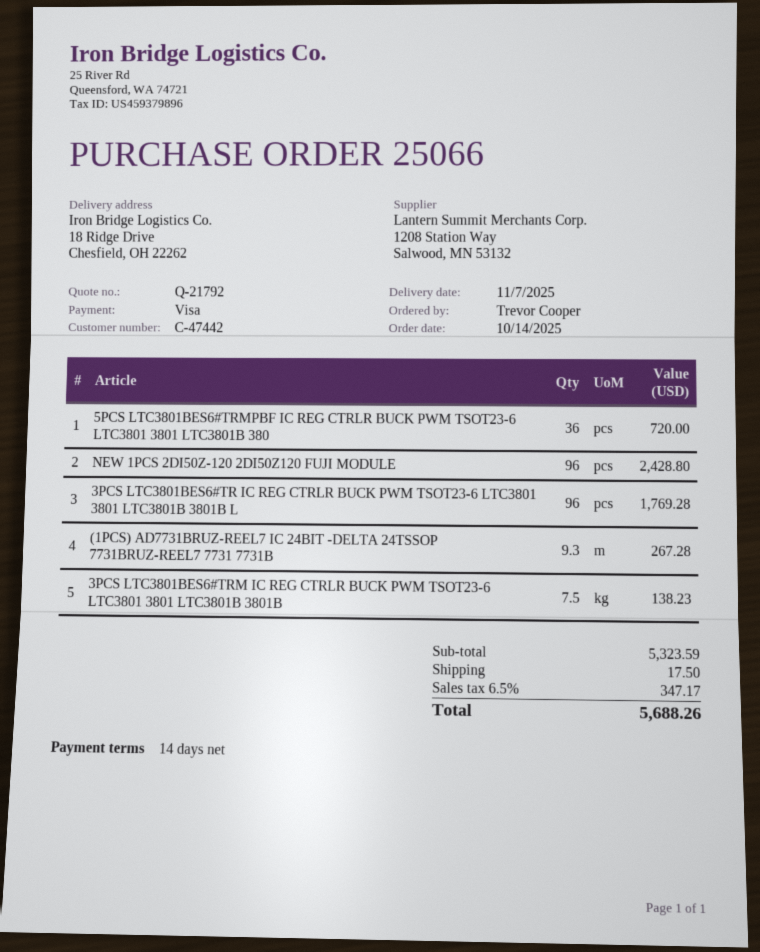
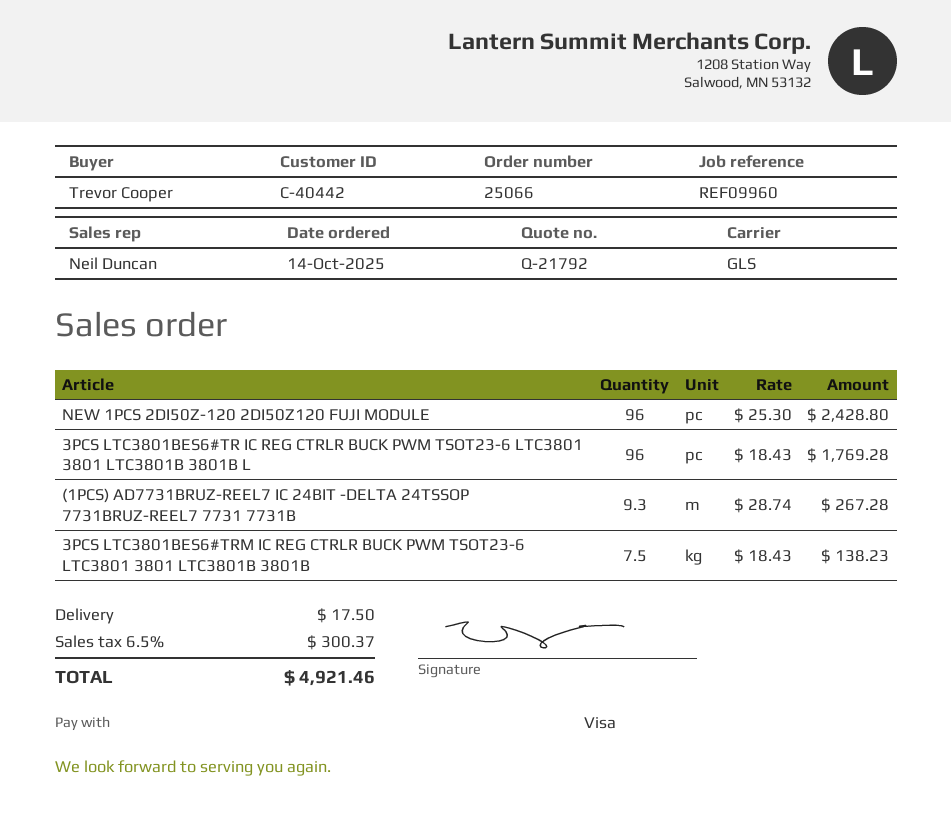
customer number: C-47442 -> C-40442
5PCS LTC3801BES6#TRMPBF IC REG CTRLR BUCK PWM TSOT23-6 LTC3801 3801 LTC3801B 380: 36 for 720.00 -> none
tax: 6.5% = 347.17 -> 6.5% = 300.37
total: 5688.26 -> 4921.46

